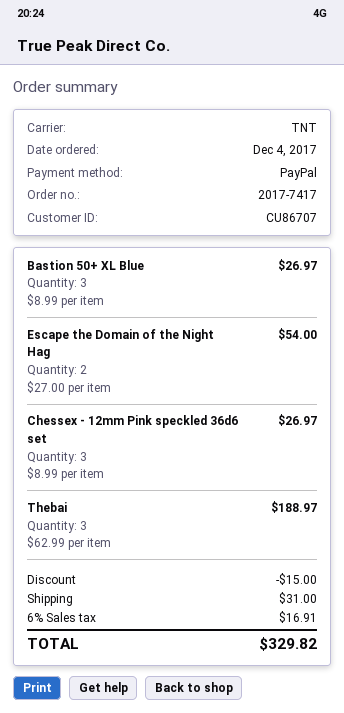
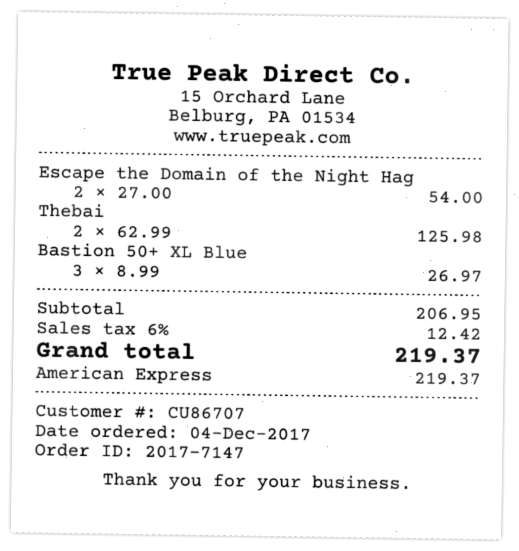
order number: 2017-7417 -> 2017-7147
payment method: PayPal -> American Express
Chessex - 12mm Pink speckled 36d6 set: 3 x 8.99 = 26.97 -> none
Thebai: 3 x 62.99 = 188.97 -> 2 x 62.99 = 125.98
discount: 15.00 -> none
shipping: 31.00 -> none
tax: 6% = 16.91 -> 6% = 12.42
total: 329.82 -> 219.37

